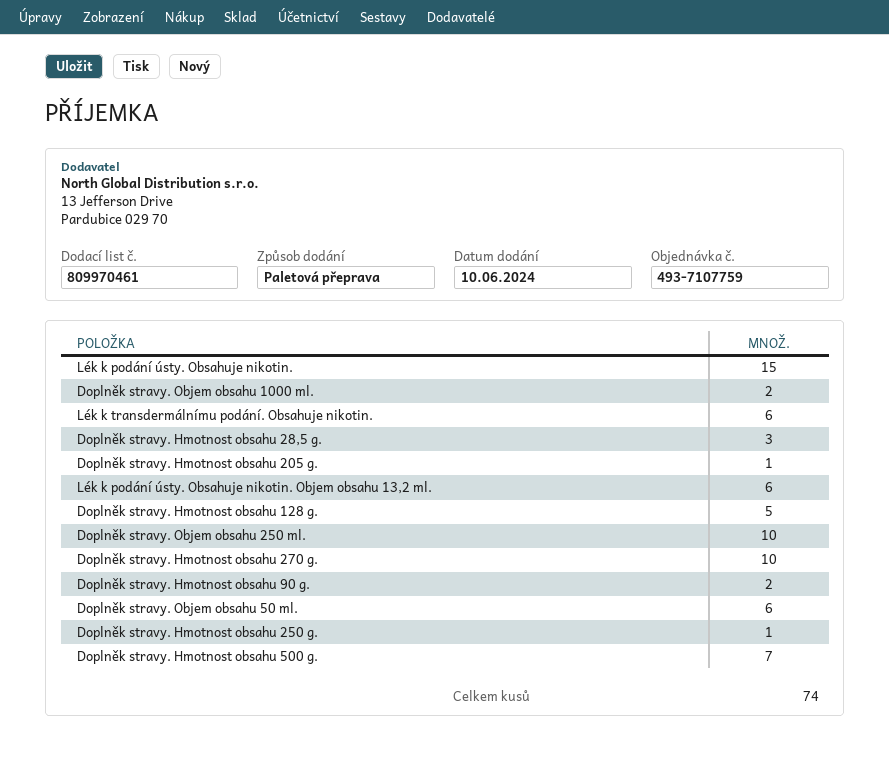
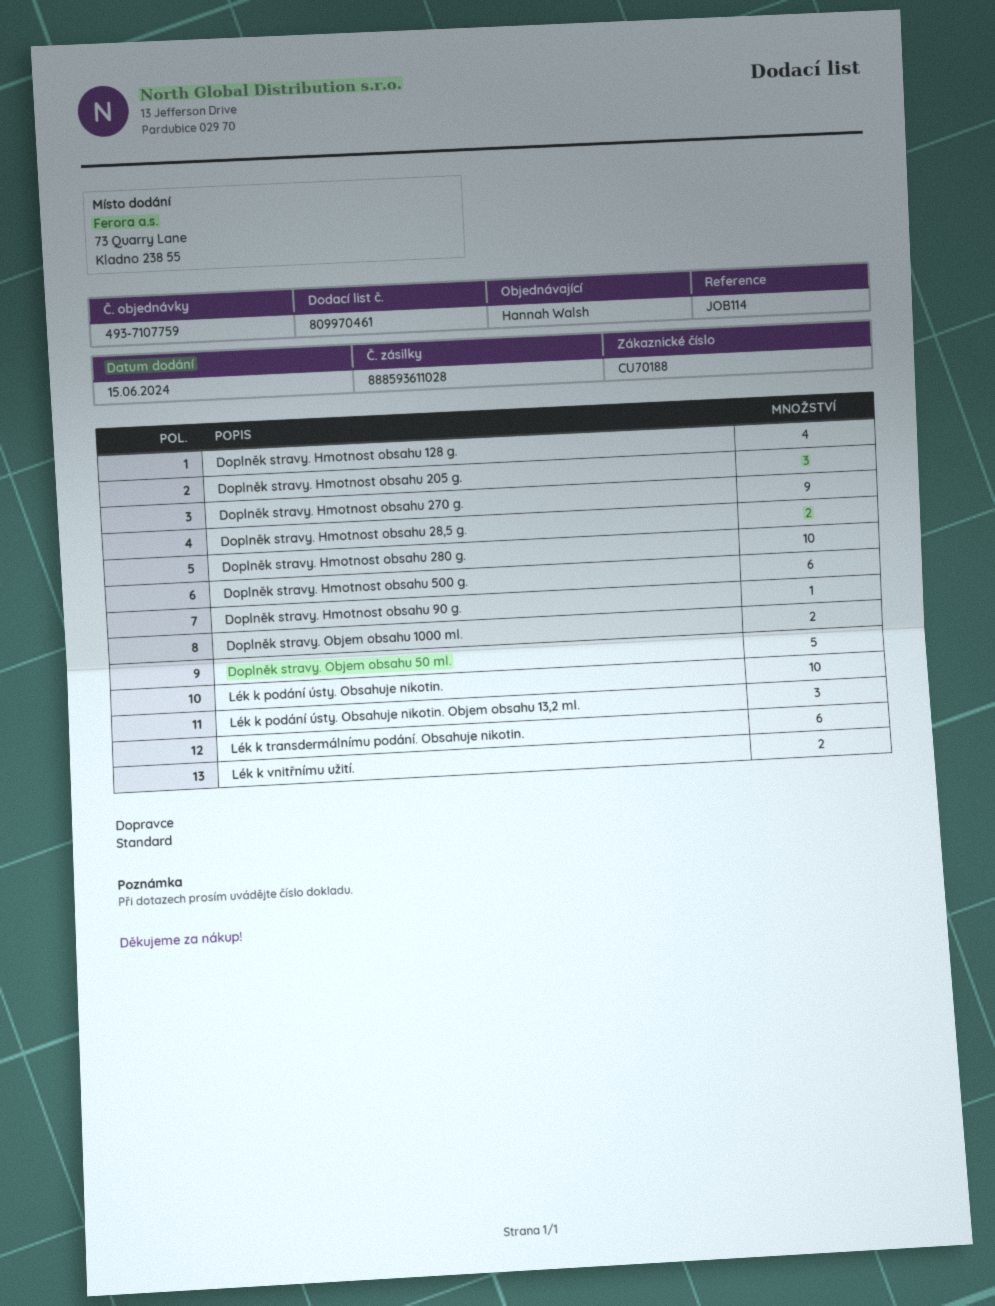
delivery date: 2024-06-10 -> 2024-06-15
shipping method: pallet freight -> standard
Lék k podání ústy. Obsahuje nikotin.: 15 -> 10
Doplněk stravy. Hmotnost obsahu 28,5 g.: 3 -> 2
Doplněk stravy. Hmotnost obsahu 205 g.: 1 -> 3
Lék k podání ústy. Obsahuje nikotin. Objem obsahu 13,2 ml.: 6 -> 3
Doplněk stravy. Hmotnost obsahu 128 g.: 5 -> 4
Doplněk stravy. Objem obsahu 250 ml.: 10 -> none
Doplněk stravy. Hmotnost obsahu 270 g.: 10 -> 9
Doplněk stravy. Hmotnost obsahu 90 g.: 2 -> 1
Doplněk stravy. Objem obsahu 50 ml.: 6 -> 5
Doplněk stravy. Hmotnost obsahu 250 g.: 1 -> none
Doplněk stravy. Hmotnost obsahu 500 g.: 7 -> 6
Doplněk stravy. Hmotnost obsahu 280 g.: none -> 10
Lék k vnitřnímu užití.: none -> 2

